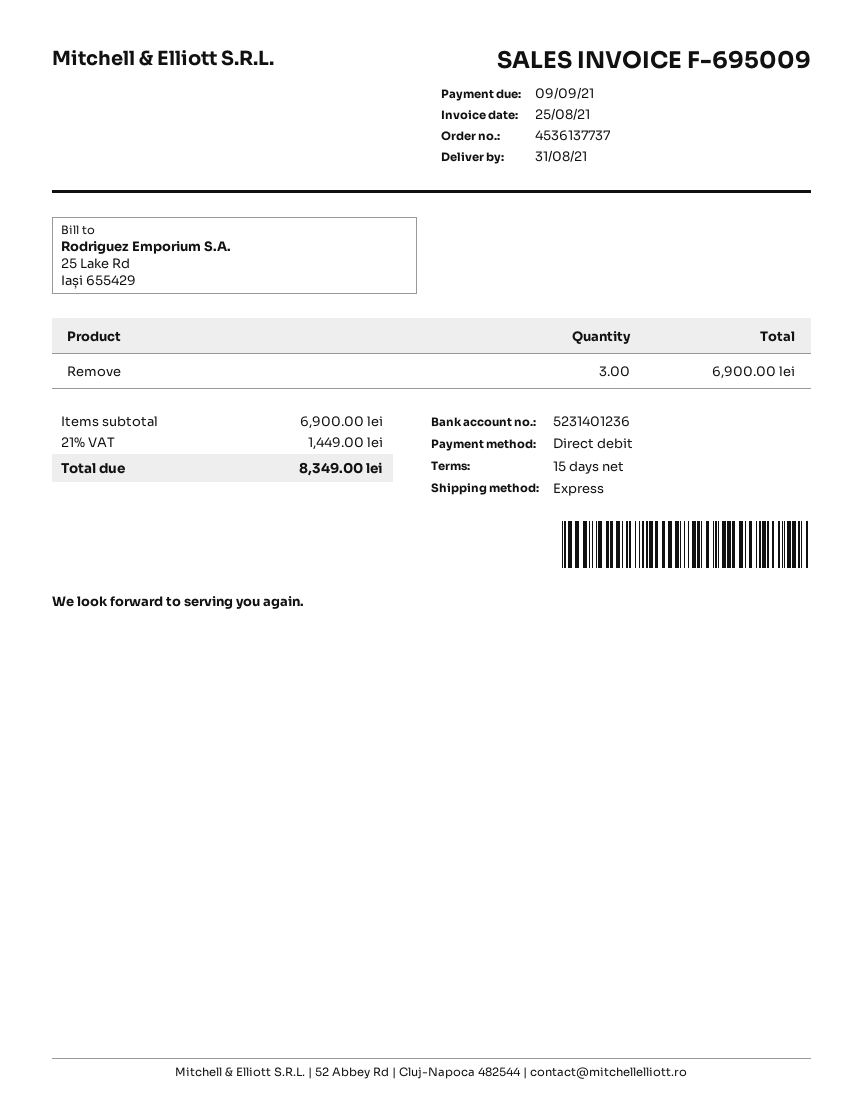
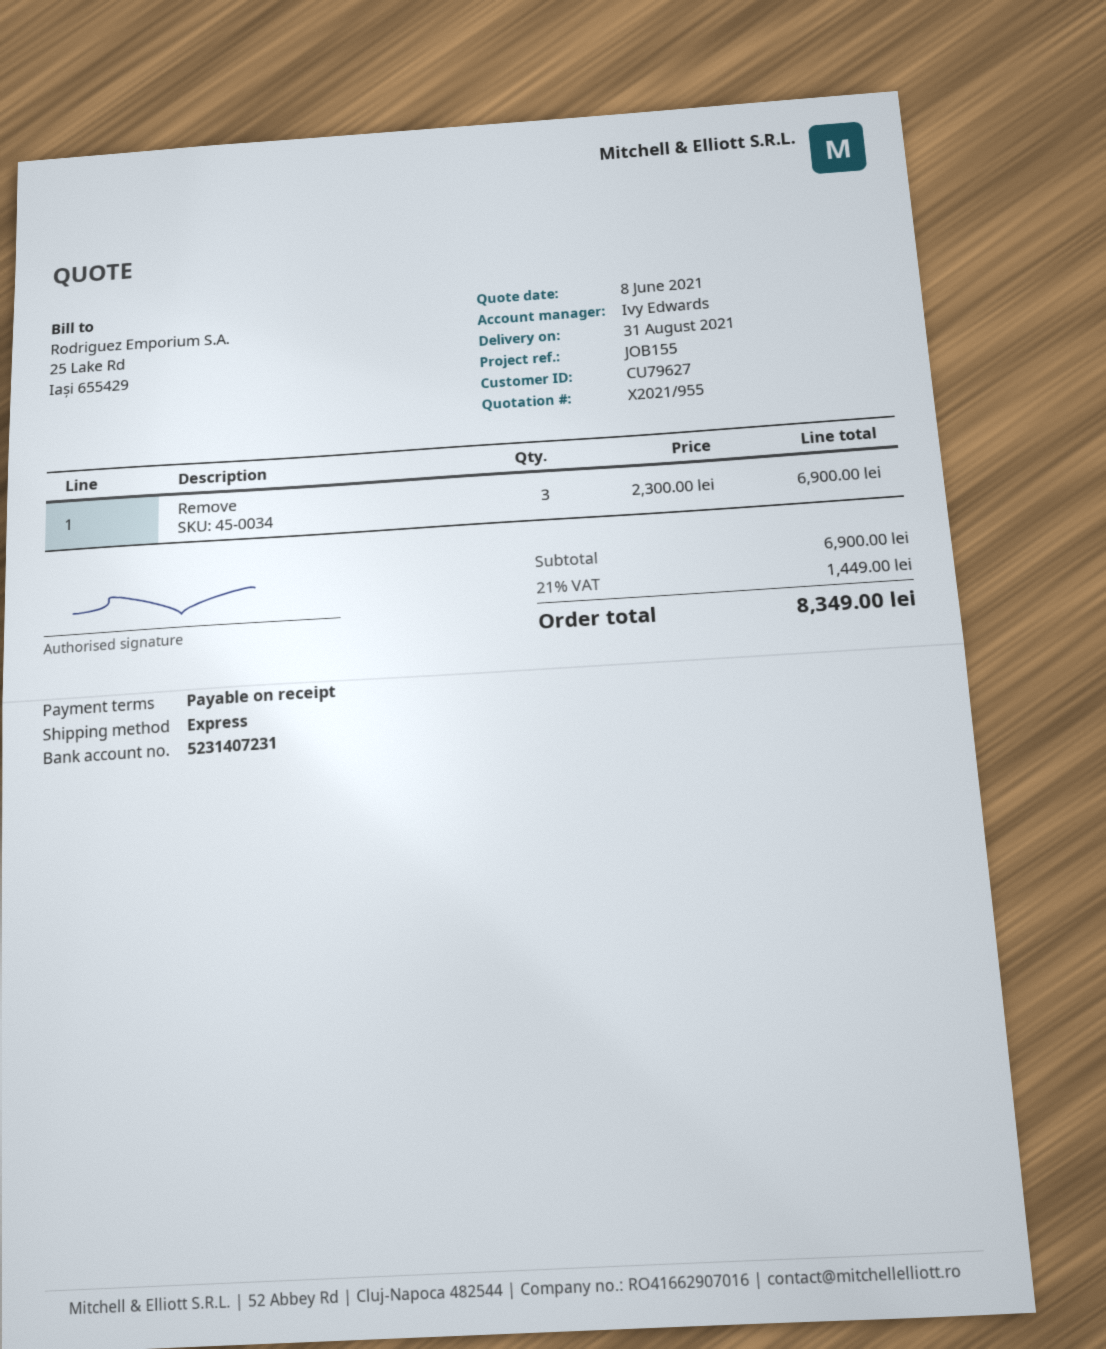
payment terms: 15 days -> on receipt
bank account: 5231401236 -> 5231407231

